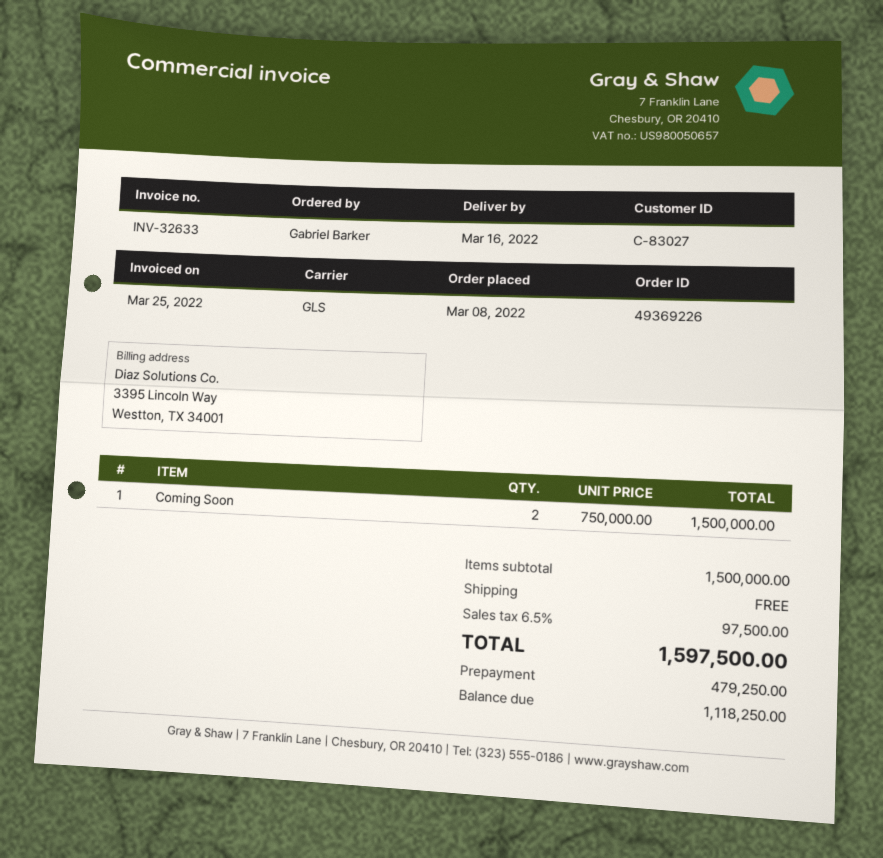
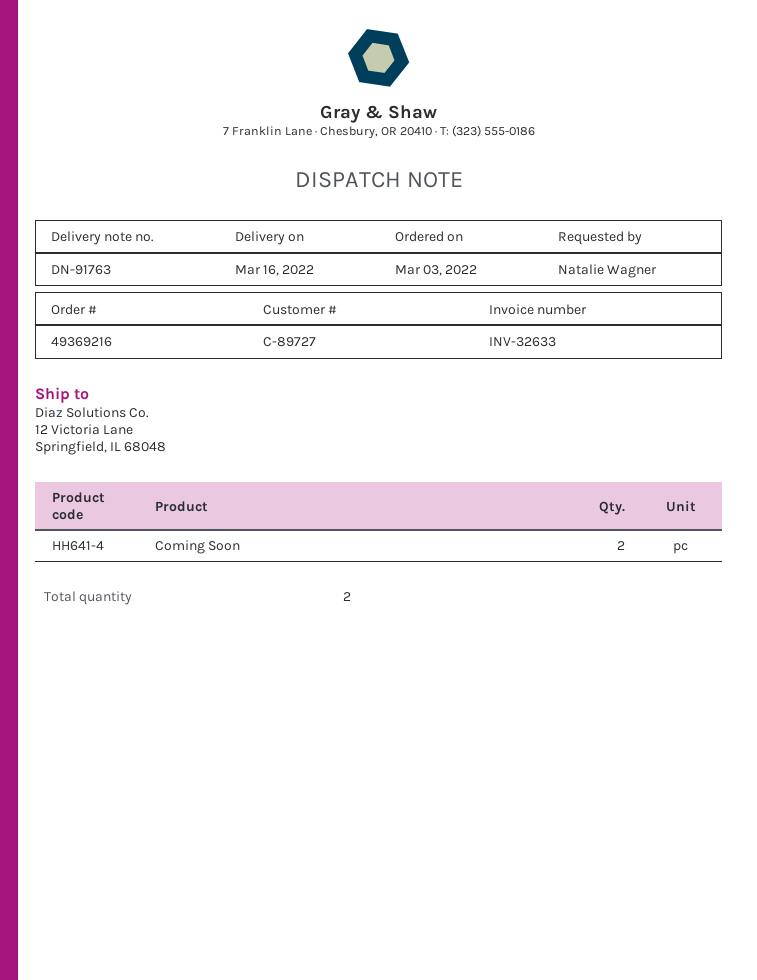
order number: 49369226 -> 49369216
order date: 2022-03-08 -> 2022-03-03
customer number: C-83027 -> C-89727
ordered by: Gabriel Barker -> Natalie Wagner

